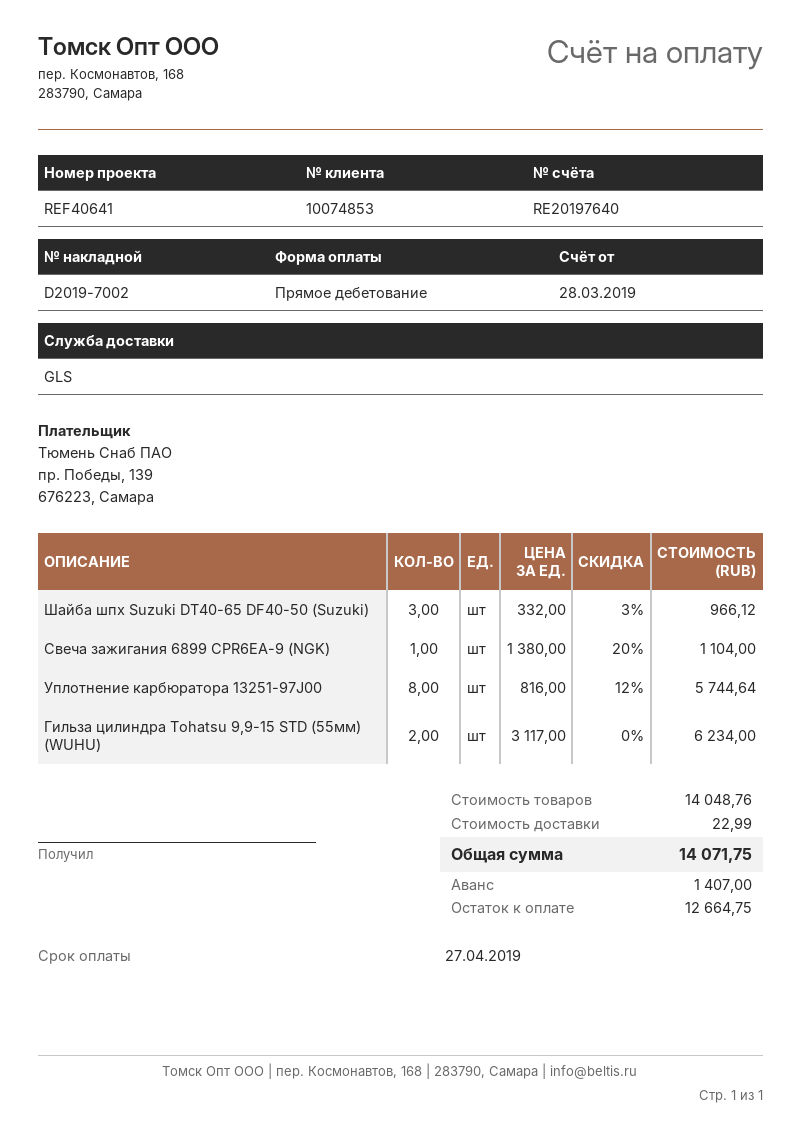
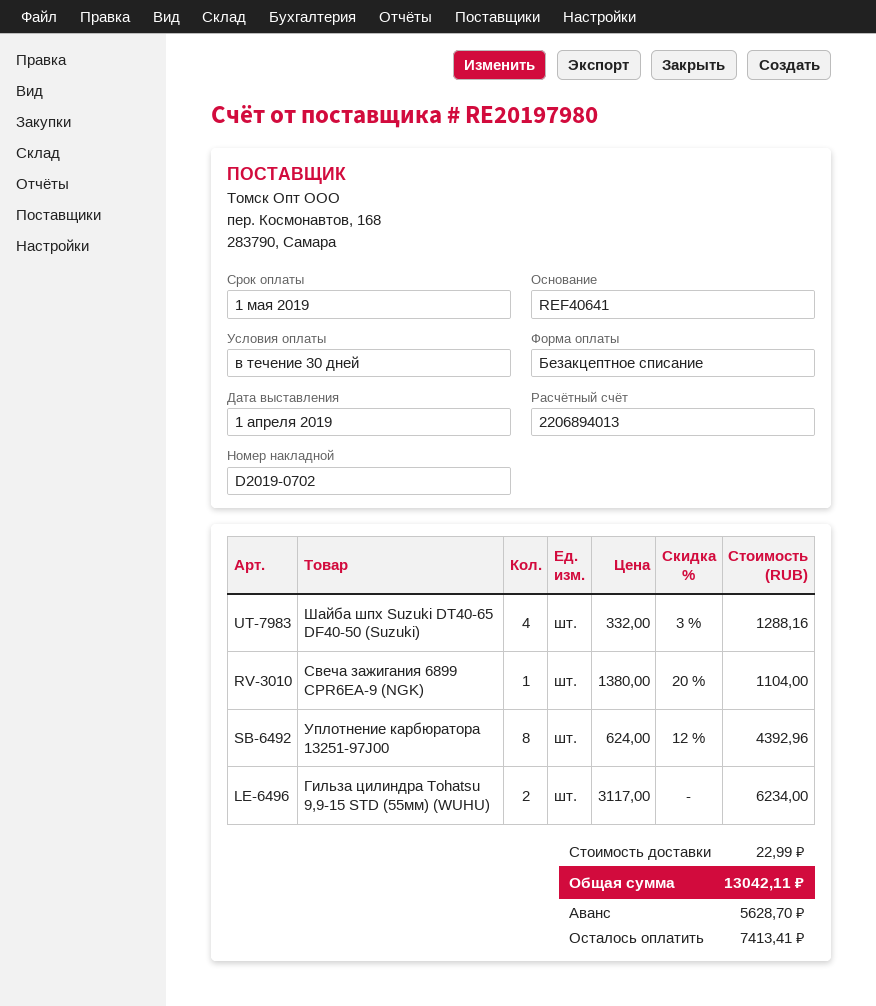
delivery note number: D2019-7002 -> D2019-0702
invoice number: RE20197640 -> RE20197980
invoice date: 2019-03-28 -> 2019-04-01
due date: 2019-04-27 -> 2019-05-01
Шайба шпх Suzuki DT40-65 DF40-50 (Suzuki): 3 x 332.00 - 3% = 966.12 -> 4 x 332.00 - 3% = 1288.16
Уплотнение карбюратора 13251-97J00: 8 x 816.00 - 12% = 5744.64 -> 8 x 624.00 - 12% = 4392.96
total: 14071.75 -> 13042.11
deposit: 1407.00 -> 5628.70
balance: 12664.75 -> 7413.41

